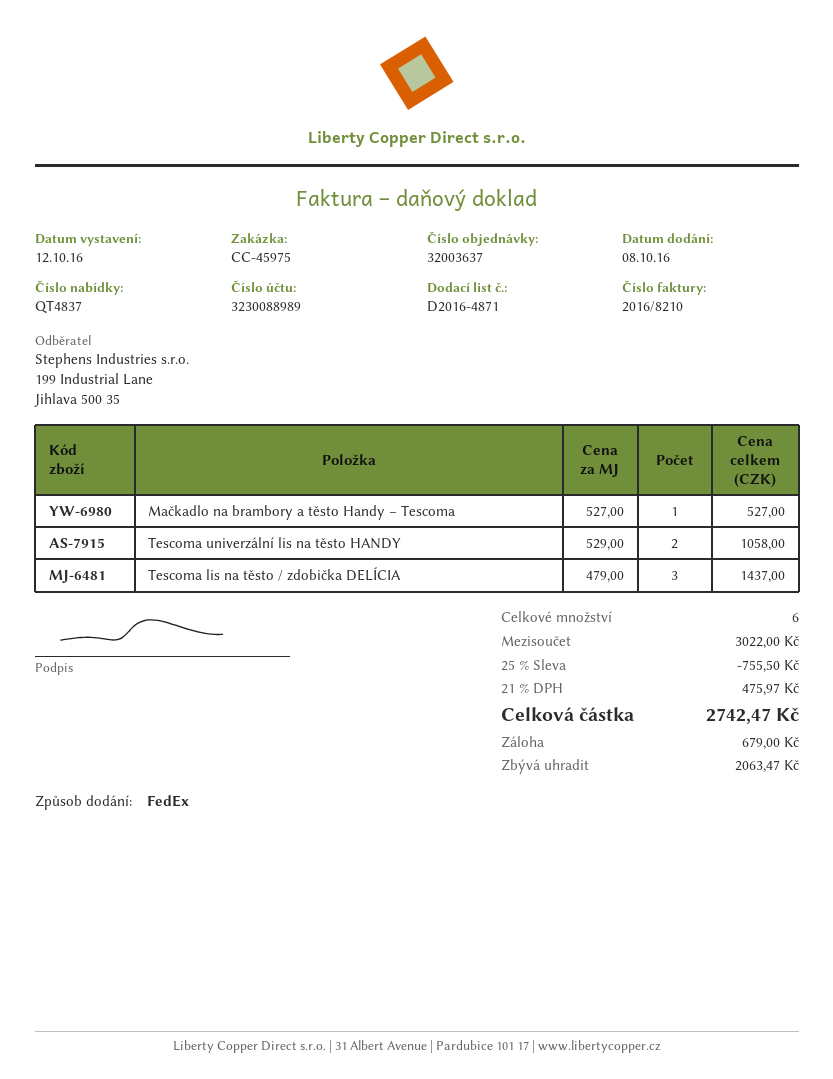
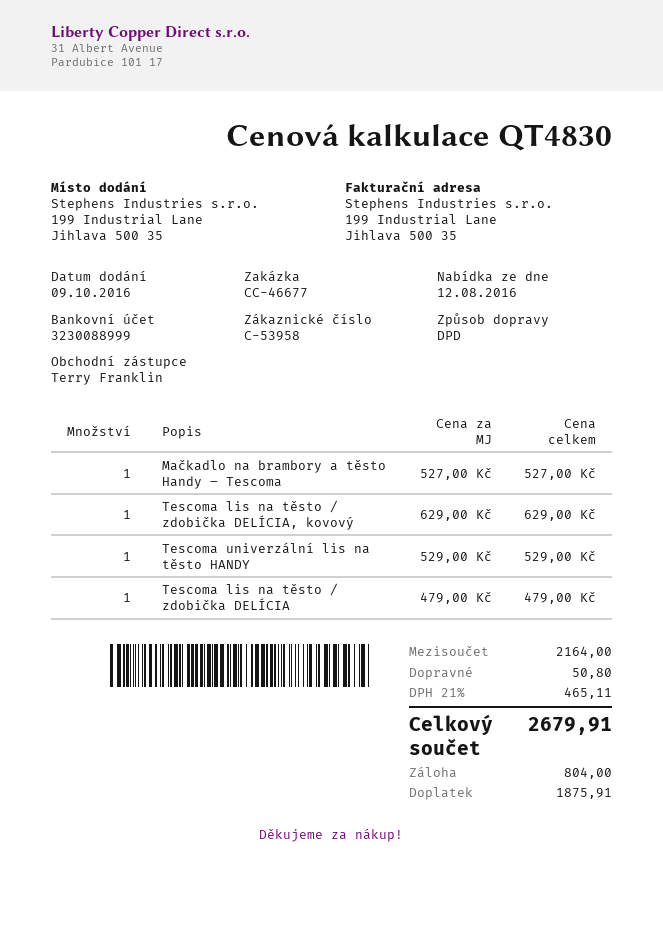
quote number: QT4837 -> QT4830
delivery date: 2016-10-08 -> 2016-10-09
reference: CC-45975 -> CC-46677
bank account: 3230088989 -> 3230088999
shipping method: FedEx -> DPD
Tescoma univerzální lis na těsto HANDY: 2 x 529.00 = 1058.00 -> 1 x 529.00 = 529.00
Tescoma lis na těsto / zdobička DELÍCIA: 3 x 479.00 = 1437.00 -> 1 x 479.00 = 479.00
Tescoma lis na těsto / zdobička DELÍCIA, kovový: none -> 1 x 629.00 = 629.00
subtotal: 3022.00 -> 2164.00
discount: 25% = 755.50 -> none
shipping: none -> 50.80
tax: 21% = 475.97 -> 21% = 465.11
total: 2742.47 -> 2679.91
deposit: 679.00 -> 804.00
balance: 2063.47 -> 1875.91

